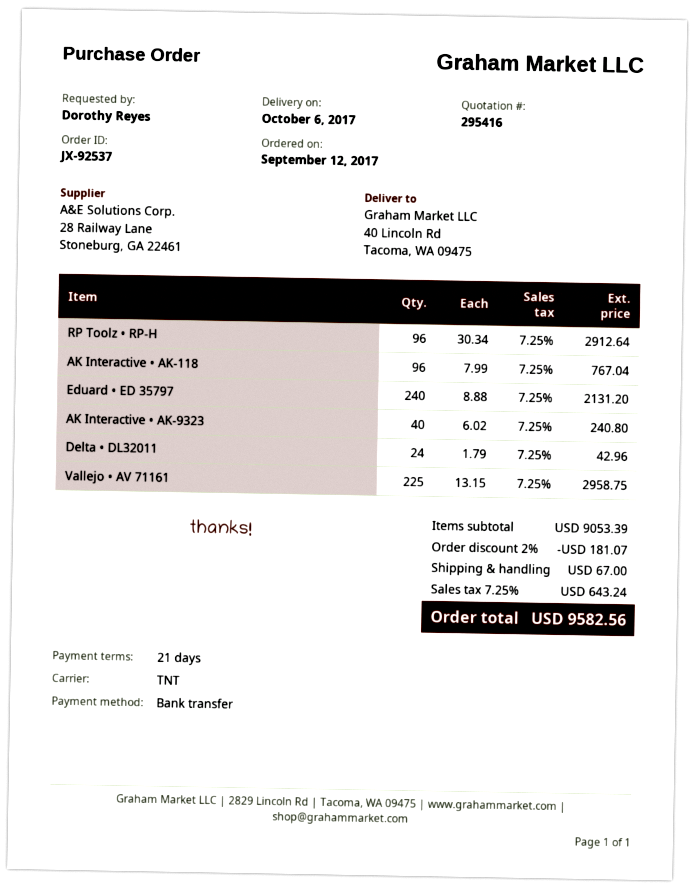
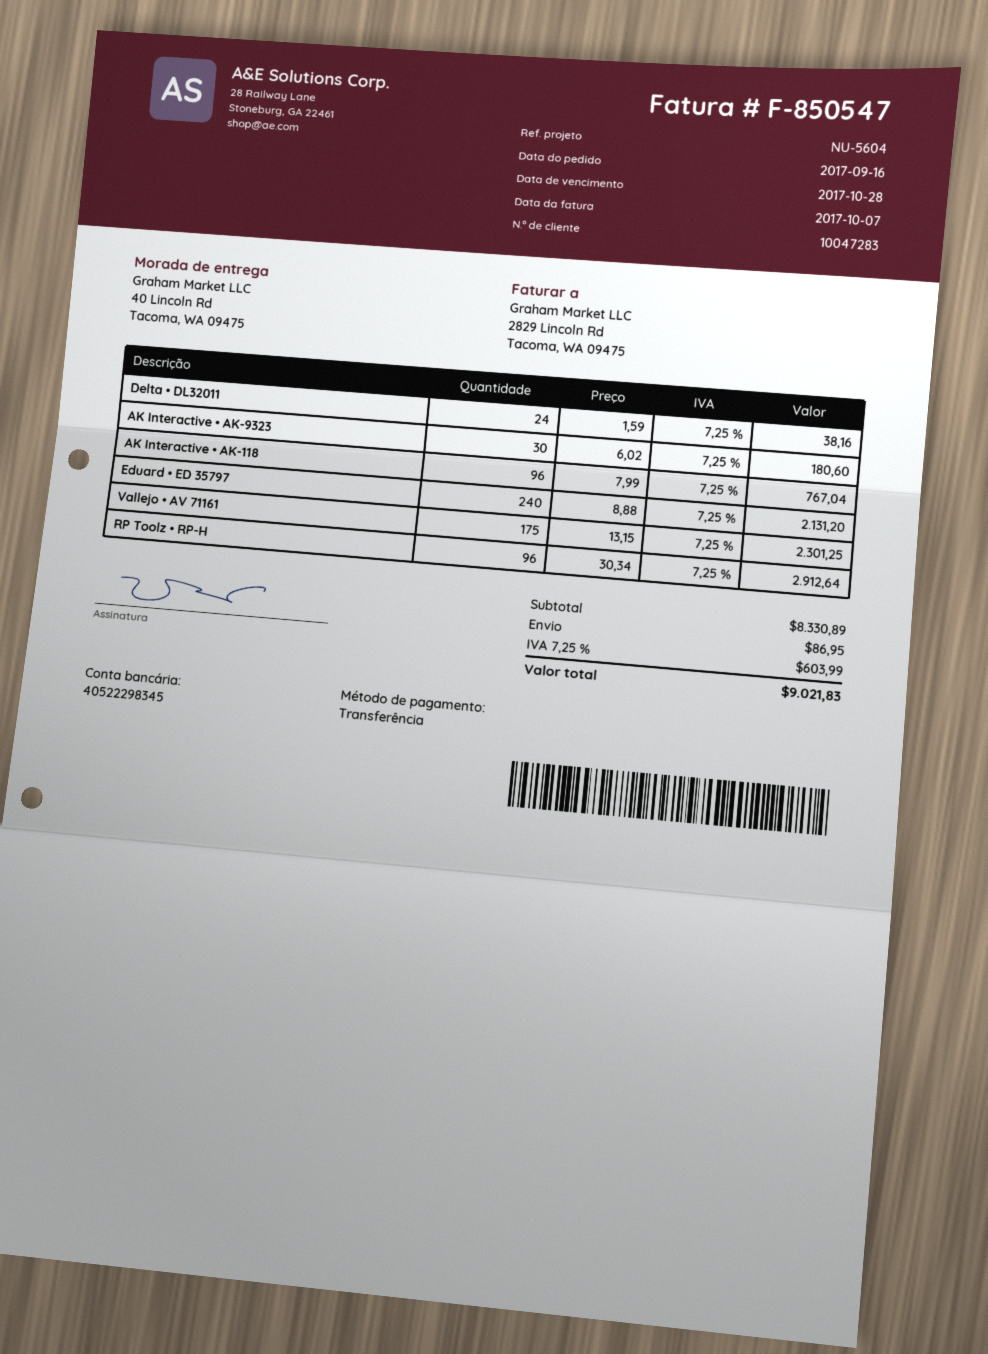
order date: 2017-09-12 -> 2017-09-16
AK Interactive • AK-9323: 40 x 6.02 = 240.80 -> 30 x 6.02 = 180.60
Delta • DL32011: 24 x 1.79 = 42.96 -> 24 x 1.59 = 38.16
Vallejo • AV 71161: 225 x 13.15 = 2958.75 -> 175 x 13.15 = 2301.25
subtotal: 9053.39 -> 8330.89
discount: 2% = 181.07 -> none
shipping: 67.00 -> 86.95
tax: 7.25% = 643.24 -> 7.25% = 603.99
total: 9582.56 -> 9021.83

